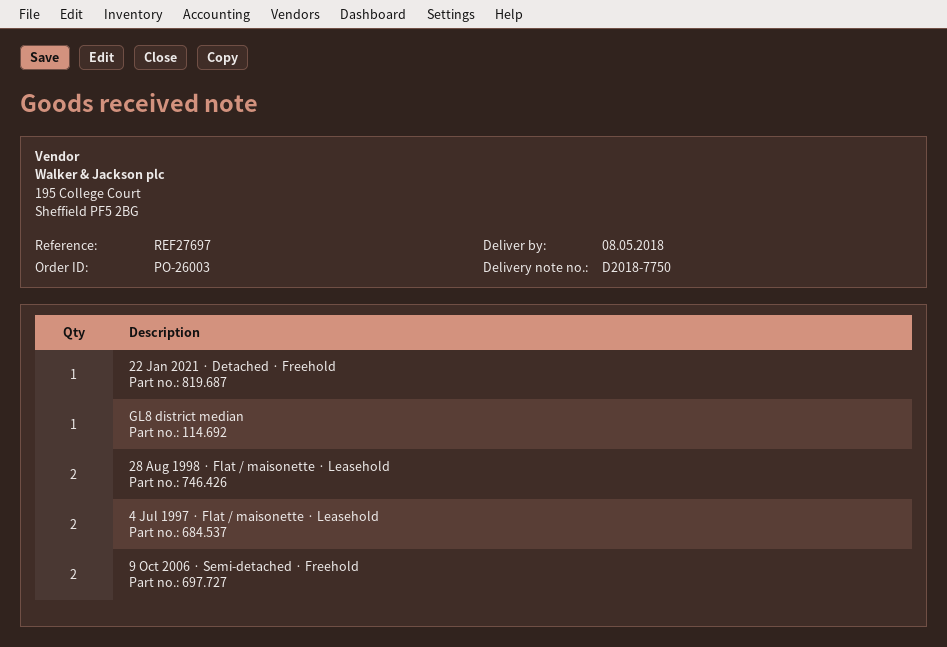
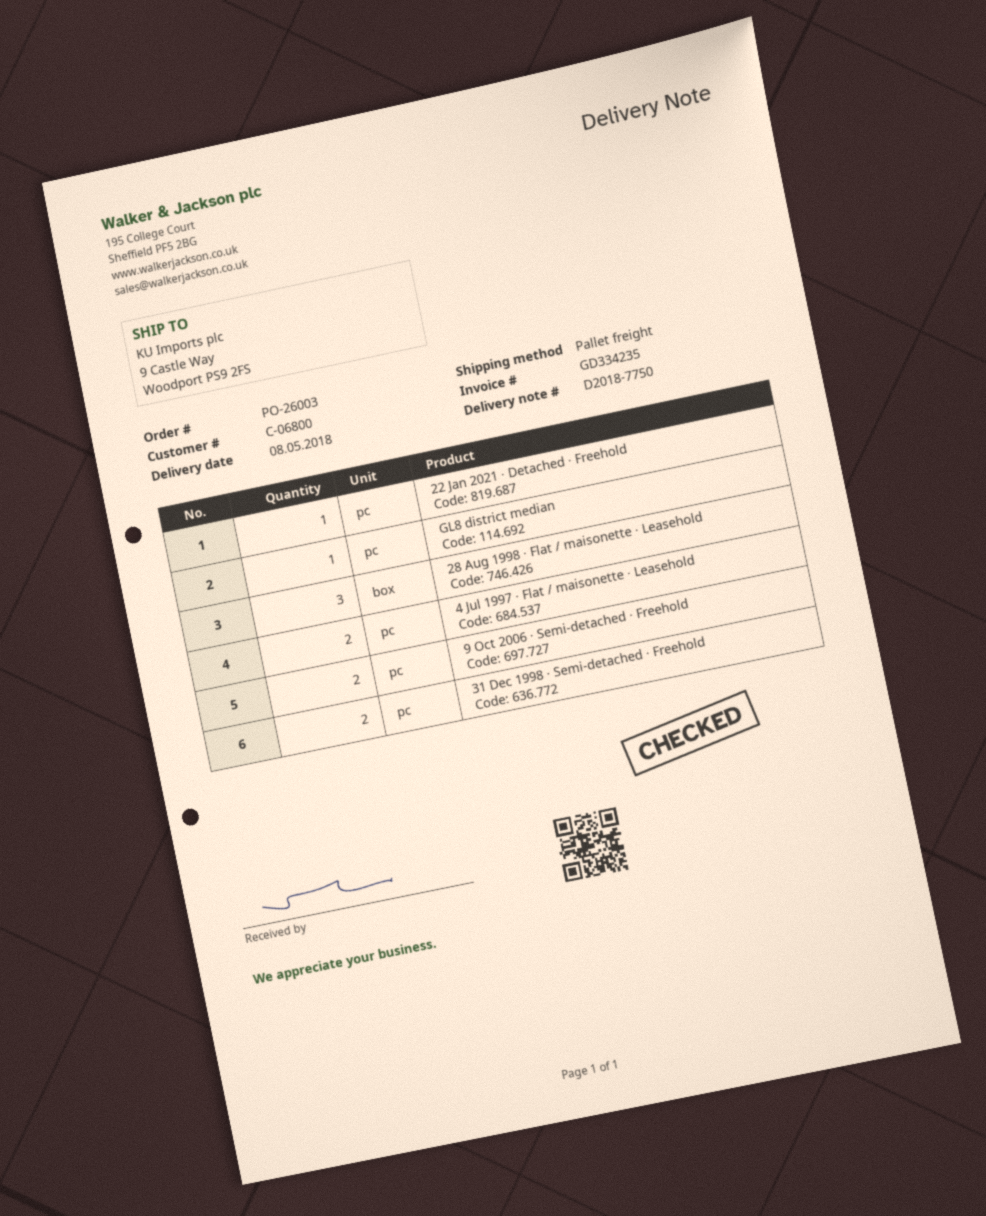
28 Aug 1998 · Flat / maisonette · Leasehold: 2 -> 3
31 Dec 1998 · Semi-detached · Freehold: none -> 2

